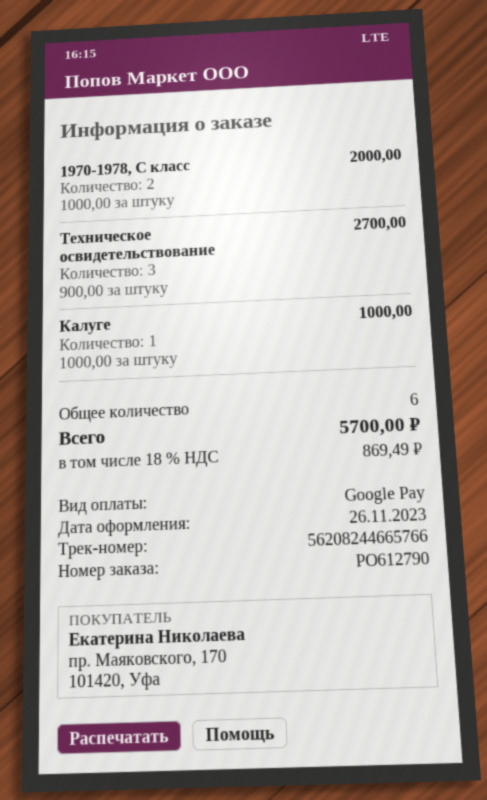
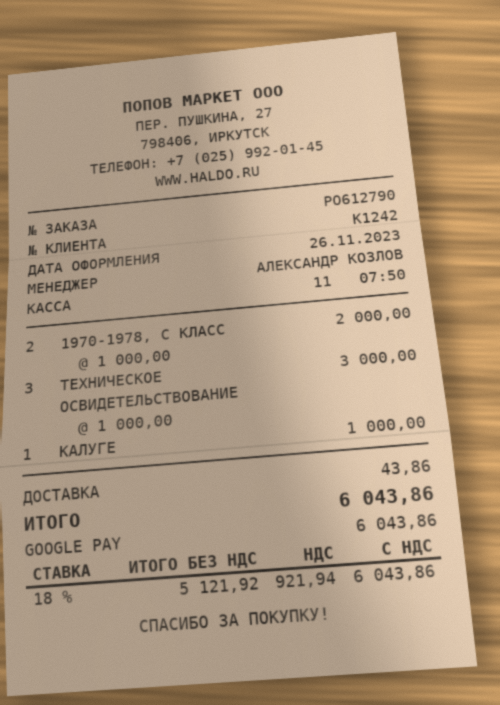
Техническое освидетельствование: 3 x 900.00 = 2700.00 -> 3 x 1000.00 = 3000.00
shipping: none -> 43.86
tax: 18% = 869.49 -> 18% = 921.94
total: 5700.00 -> 6043.86

